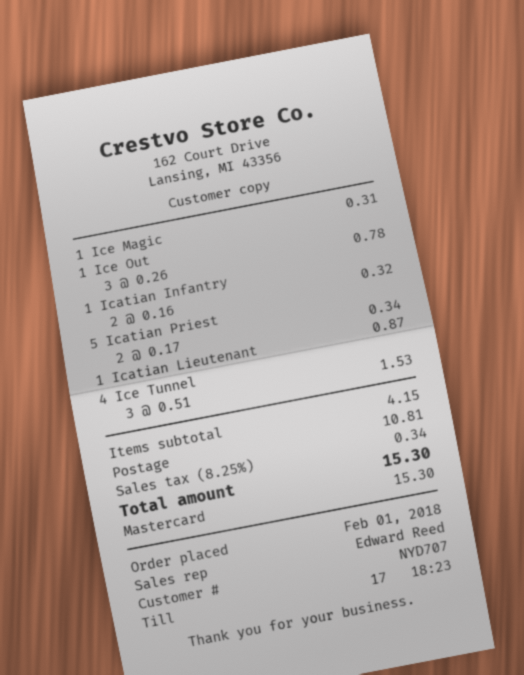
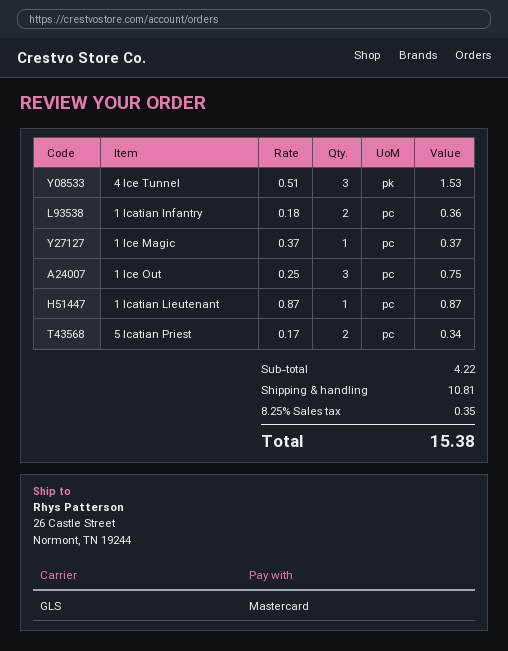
1 Ice Magic: 1 x 0.31 = 0.31 -> 1 x 0.37 = 0.37
1 Ice Out: 3 x 0.26 = 0.78 -> 3 x 0.25 = 0.75
1 Icatian Infantry: 2 x 0.16 = 0.32 -> 2 x 0.18 = 0.36
subtotal: 4.15 -> 4.22
tax: 8.25% = 0.34 -> 8.25% = 0.35
total: 15.30 -> 15.38

